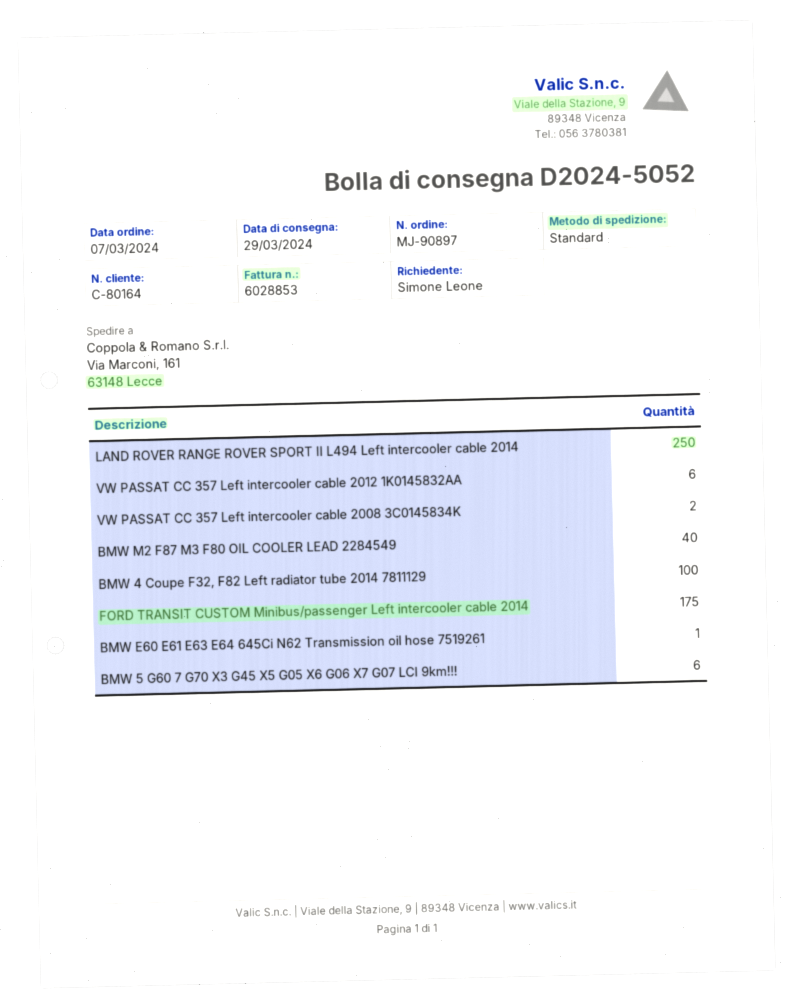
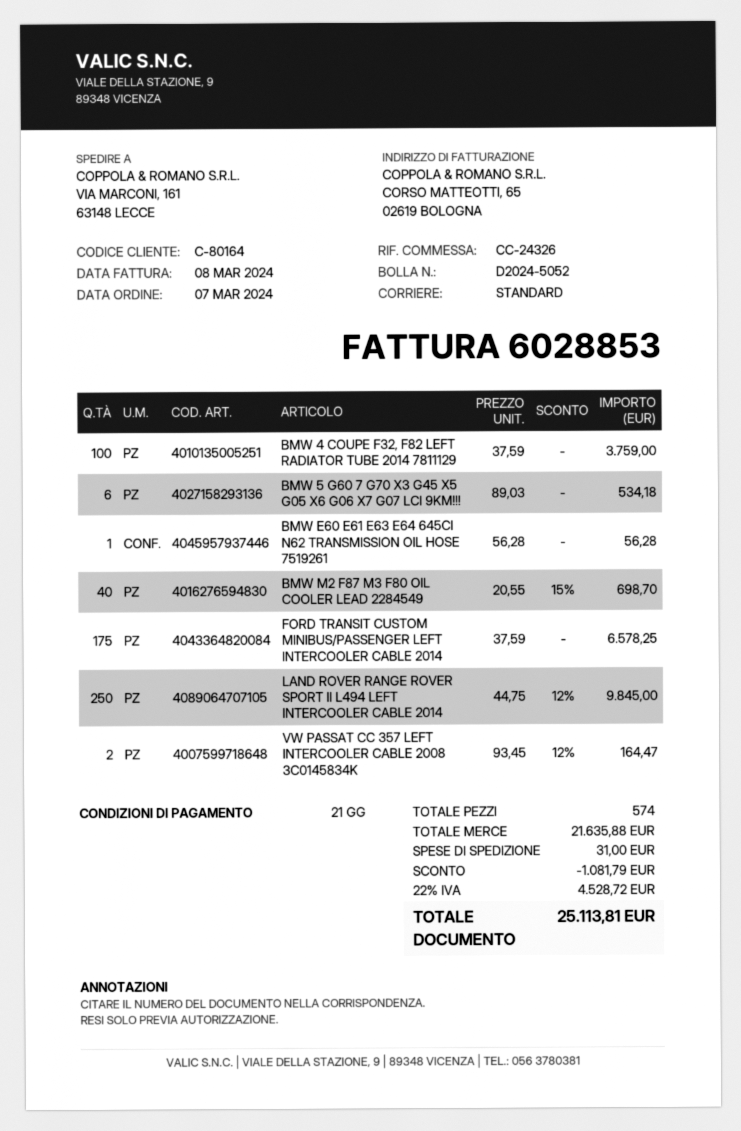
VW PASSAT CC 357 Left intercooler cable 2012 1K0145832AA: 6 -> none

